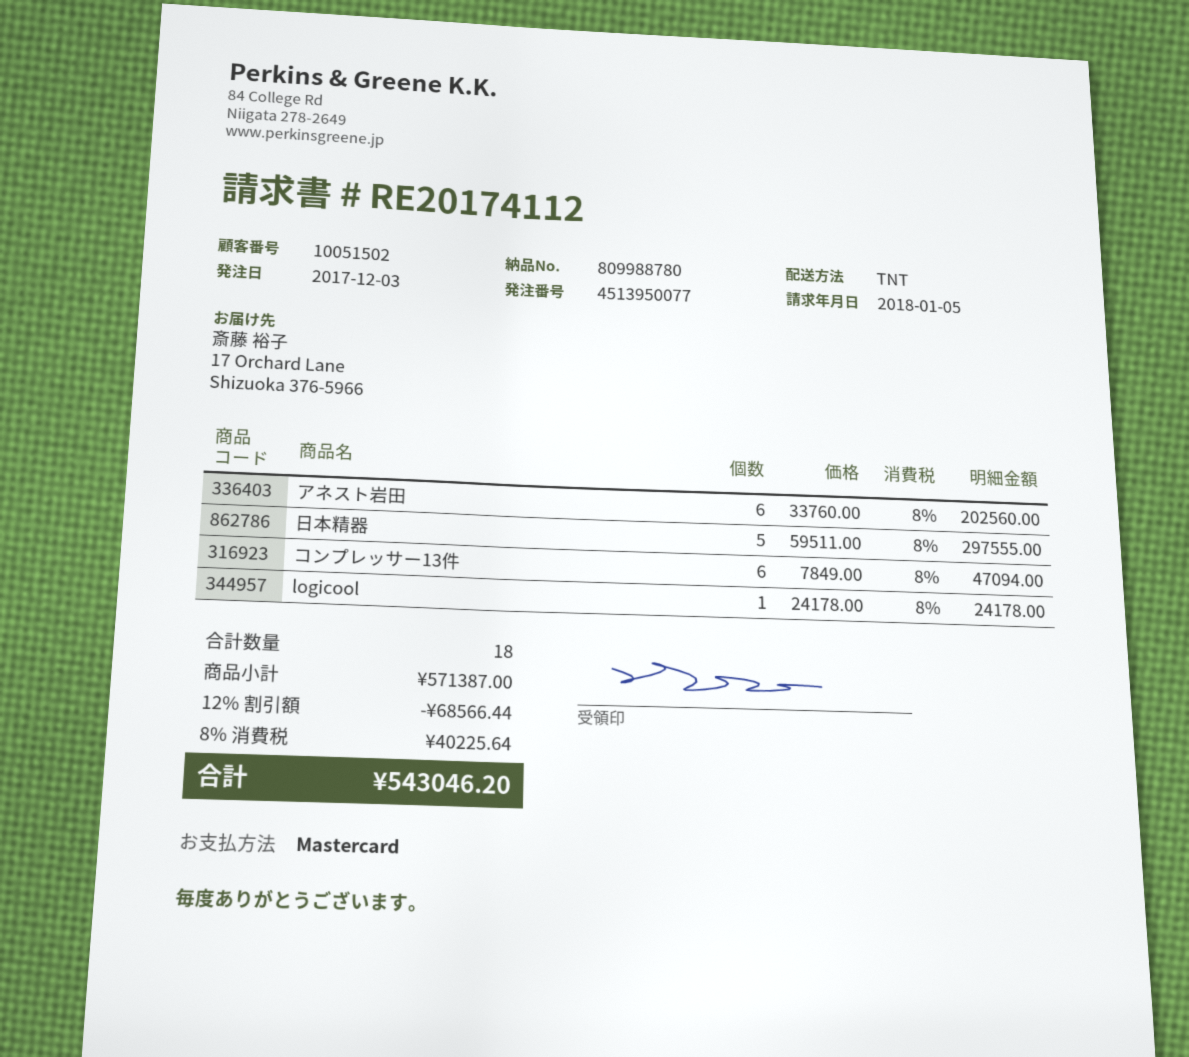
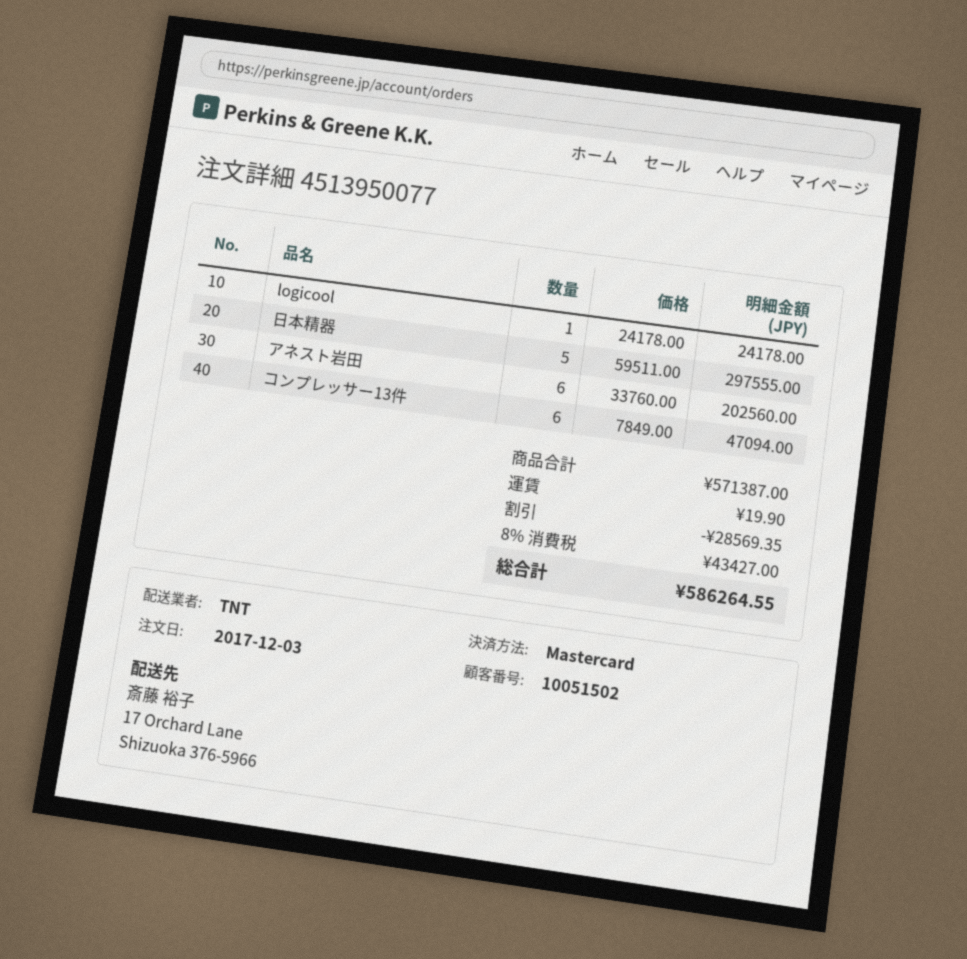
discount: 68566.44 -> 28569.35
shipping: none -> 19.90
tax: 8% = 40225.64 -> 8% = 43427.00
total: 543046.20 -> 586264.55

